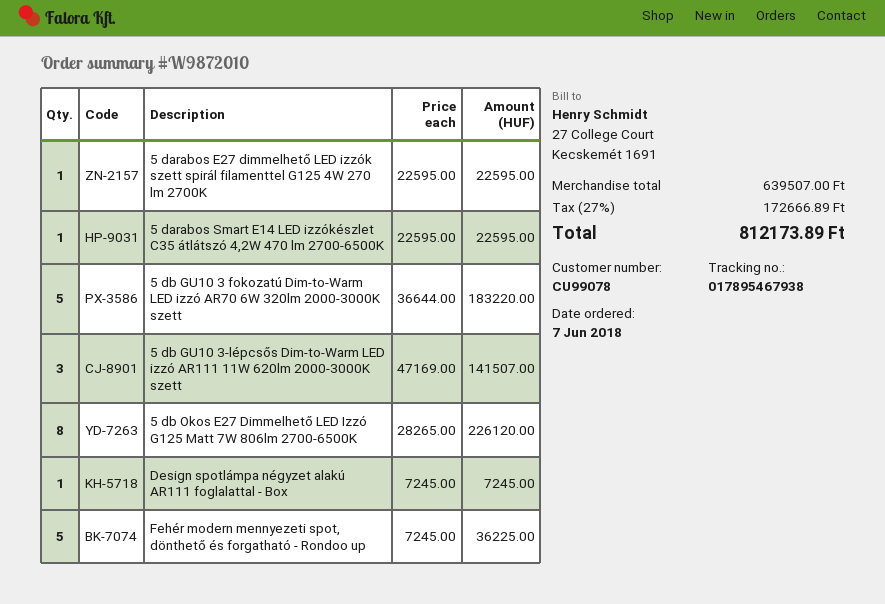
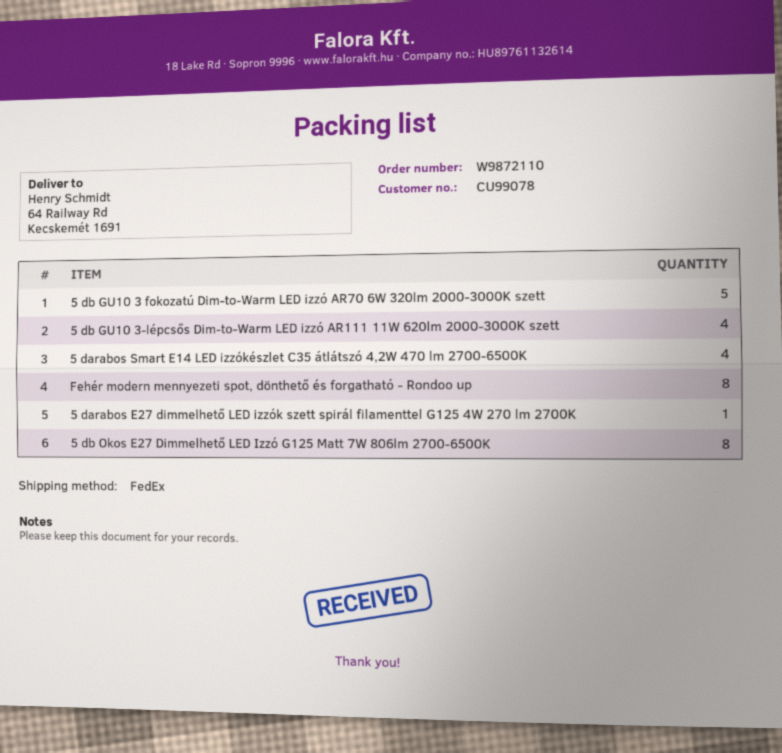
order number: W9872010 -> W9872110
5 darabos Smart E14 LED izzókészlet C35 átlátszó 4,2W 470 lm 2700-6500K: 1 -> 4
5 db GU10 3-lépcsős Dim-to-Warm LED izzó AR111 11W 620lm 2000-3000K szett: 3 -> 4
Design spotlámpa négyzet alakú AR111 foglalattal - Box: 1 -> none
Fehér modern mennyezeti spot, dönthető és forgatható - Rondoo up: 5 -> 8

